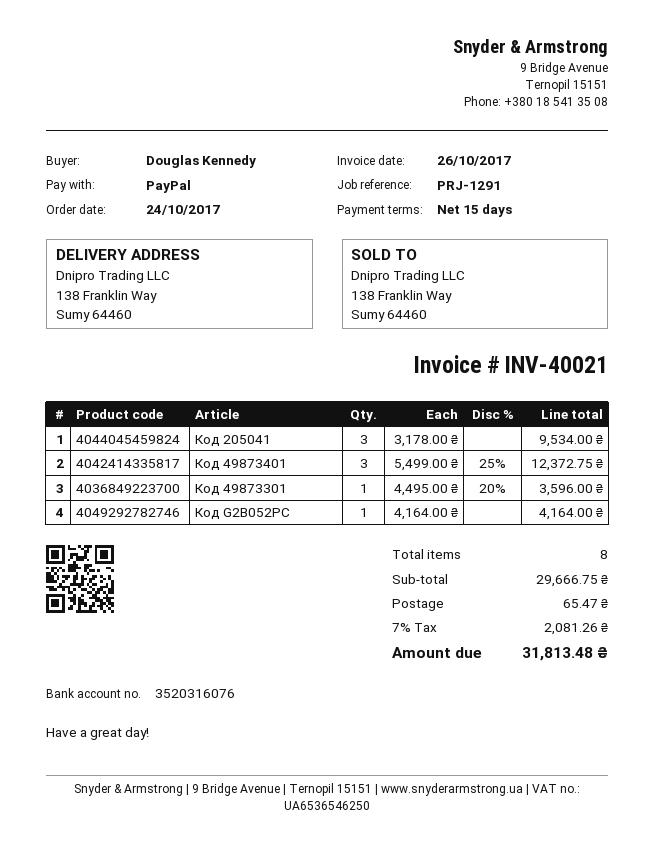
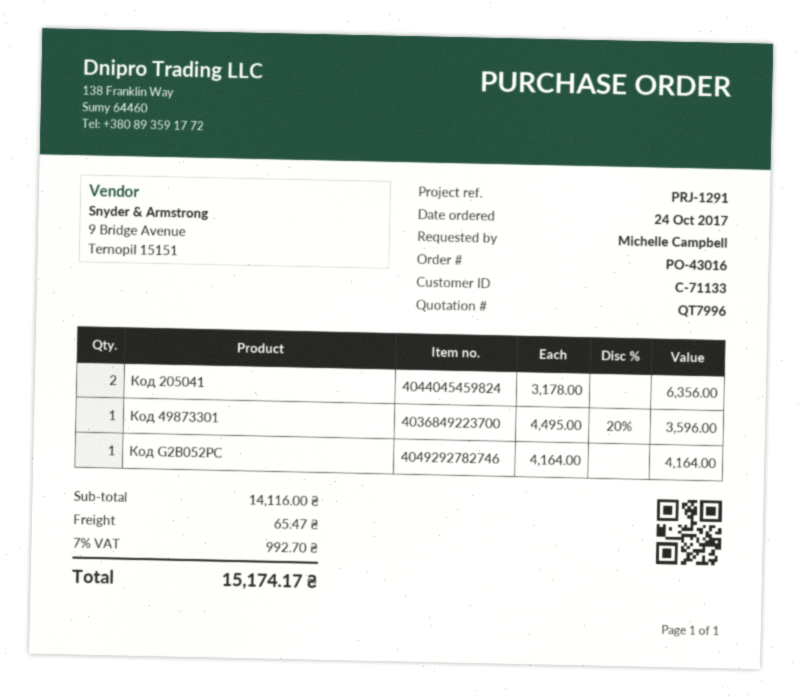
ordered by: Douglas Kennedy -> Michelle Campbell
Код 205041: 3 x 3178.00 = 9534.00 -> 2 x 3178.00 = 6356.00
Код 49873401: 3 x 5499.00 - 25% = 12372.75 -> none
subtotal: 29666.75 -> 14116.00
tax: 7% = 2081.26 -> 7% = 992.70
total: 31813.48 -> 15174.17

